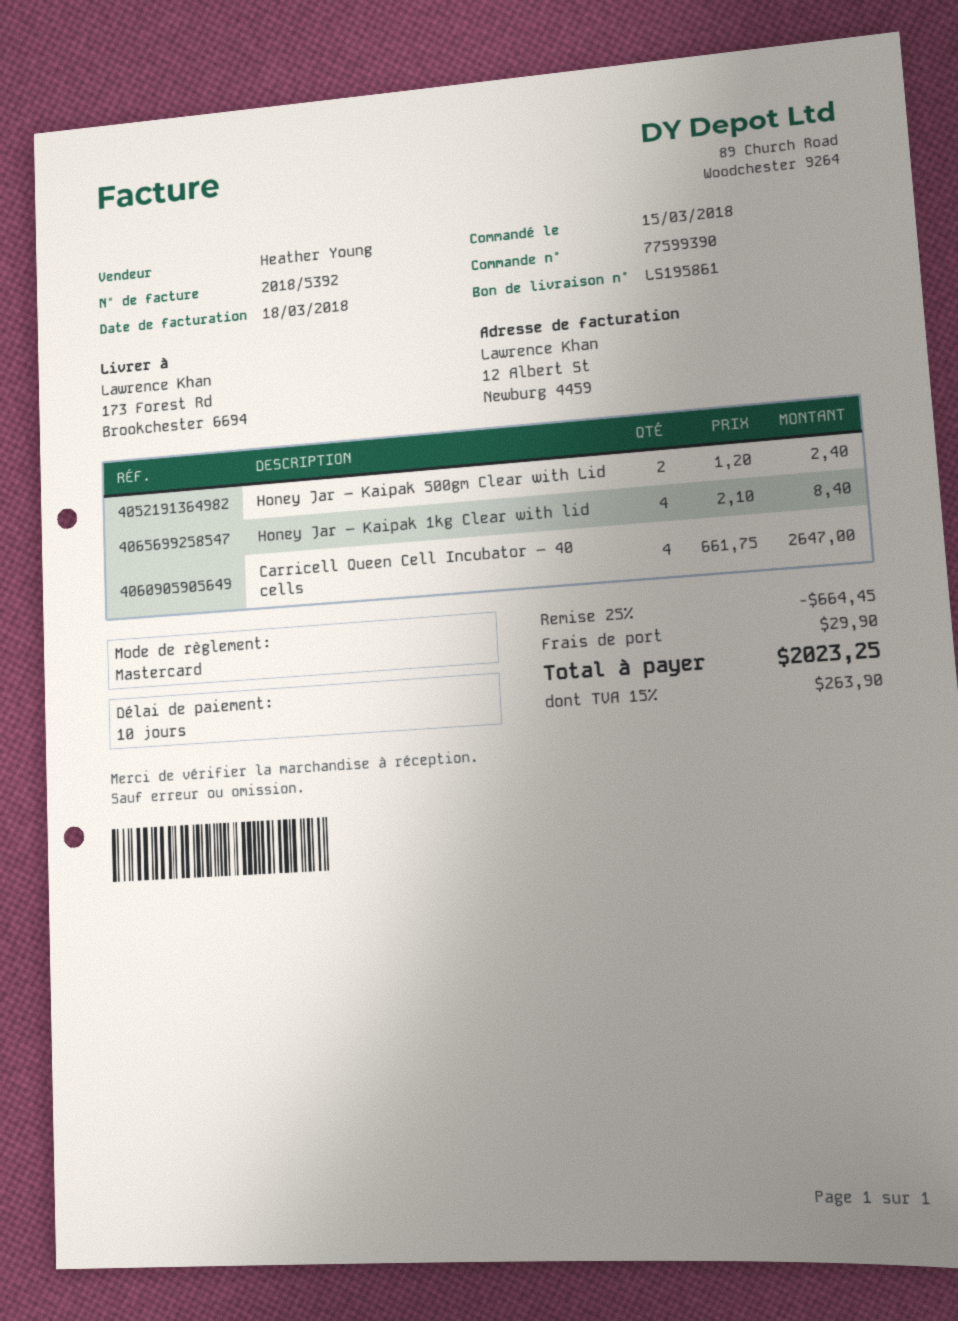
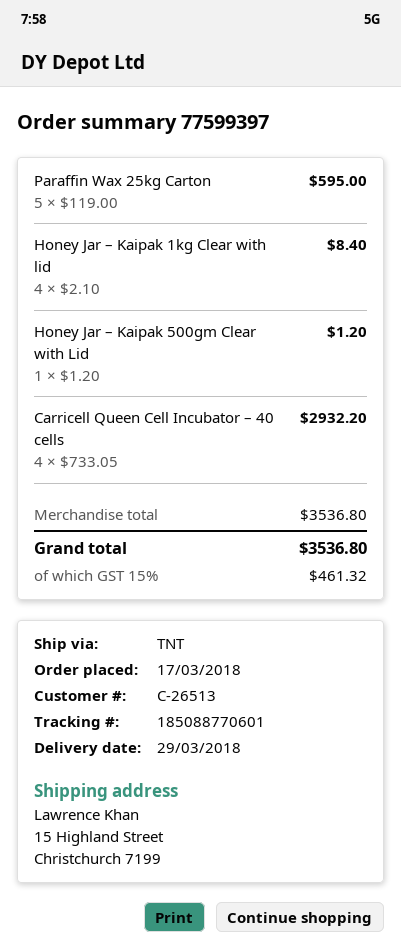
order number: 77599390 -> 77599397
order date: 2018-03-15 -> 2018-03-17
ship to: 173 Forest Rd, Brookchester 6694 -> 15 Highland Street, Christchurch 7199
Honey Jar – Kaipak 500gm Clear with Lid: 2 x 1.20 = 2.40 -> 1 x 1.20 = 1.20
Carricell Queen Cell Incubator – 40 cells: 4 x 661.75 = 2647.00 -> 4 x 733.05 = 2932.20
Paraffin Wax 25kg Carton: none -> 5 x 119.00 = 595.00
discount: 25% = 664.45 -> none
shipping: 29.90 -> none
tax: 15% = 263.90 -> 15% = 461.32
total: 2023.25 -> 3536.80

